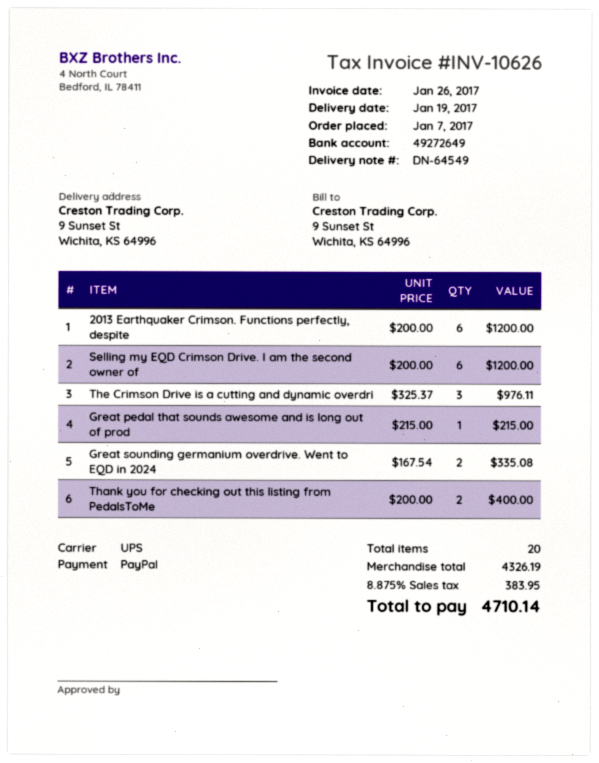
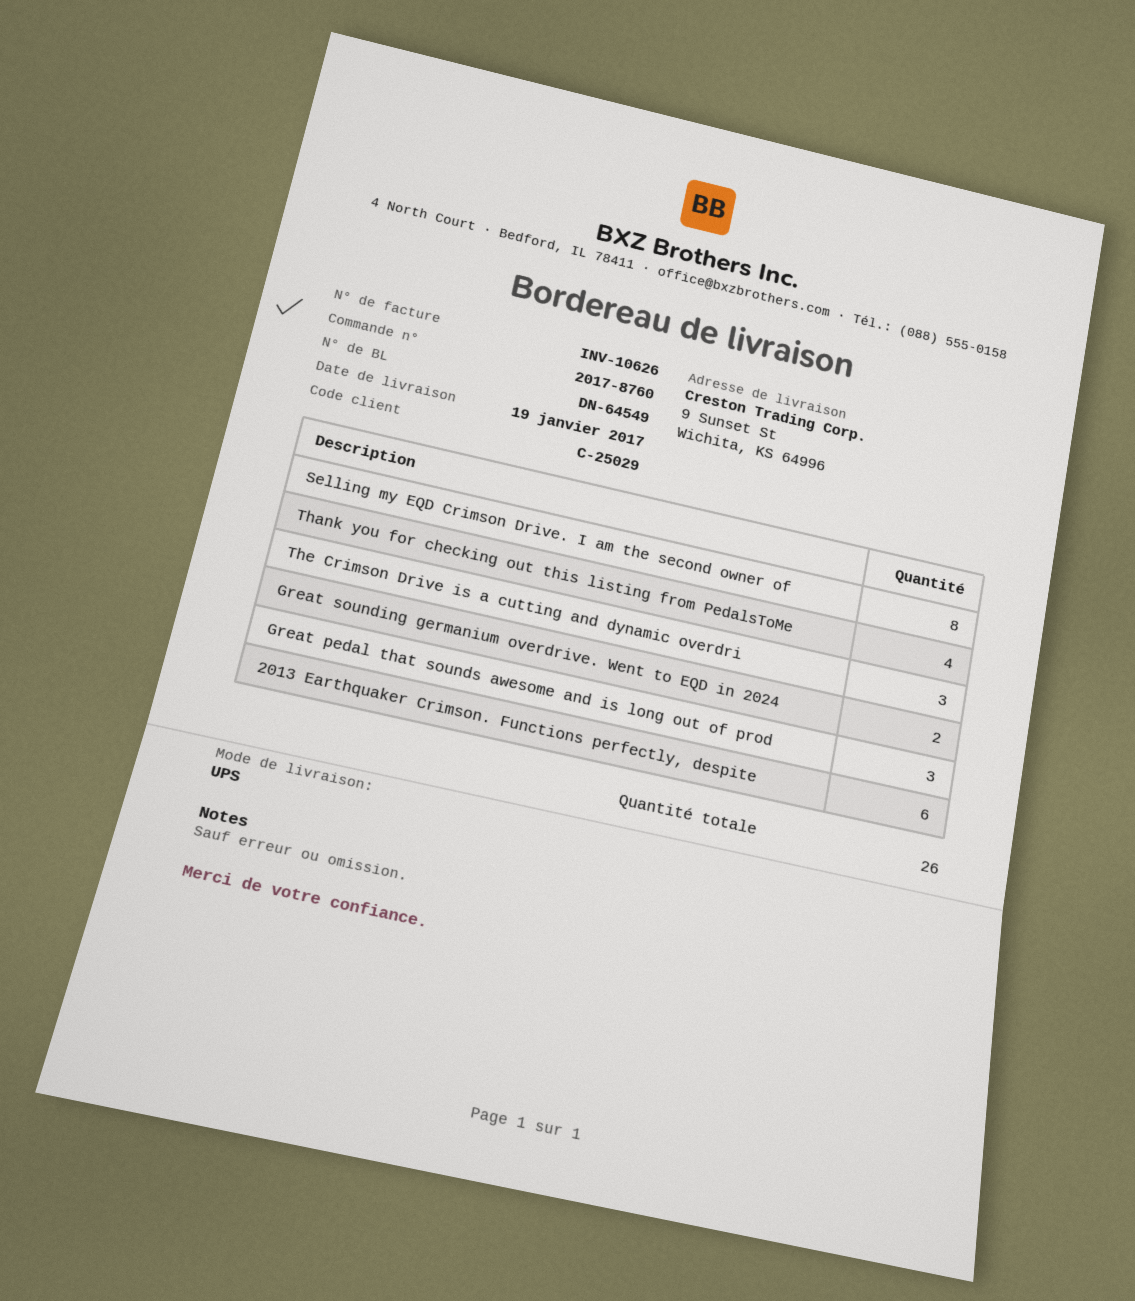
Selling my EQD Crimson Drive. I am the second owner of: 6 -> 8
Great pedal that sounds awesome and is long out of prod: 1 -> 3
Thank you for checking out this listing from PedalsToMe: 2 -> 4
total quantity: 20 -> 26

